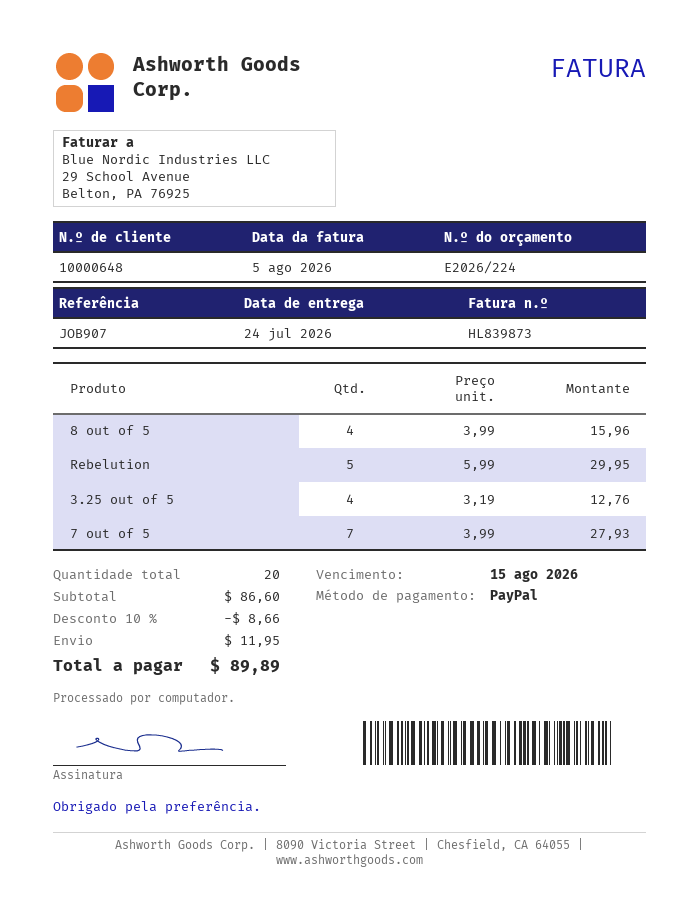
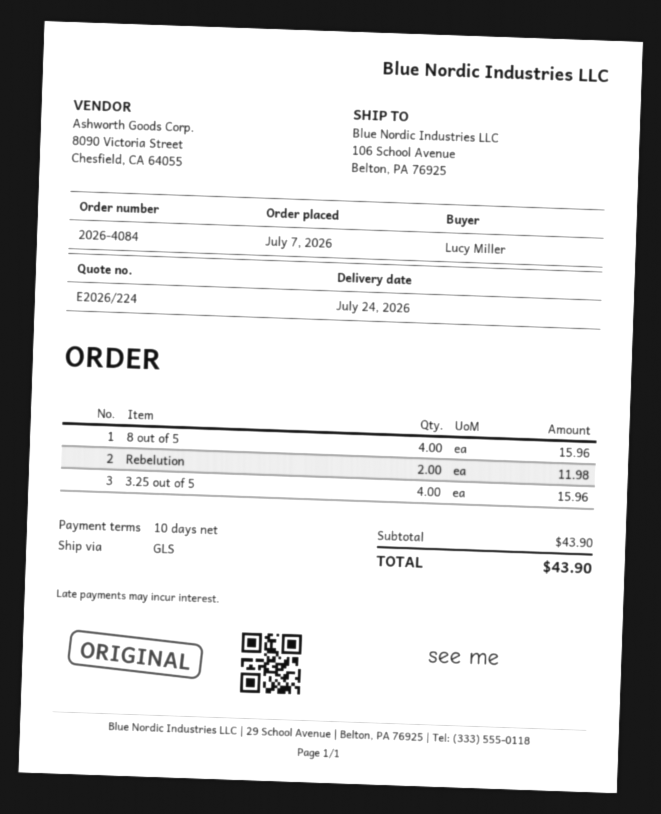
Rebelution: 5 for 29.95 -> 2 for 11.98
3.25 out of 5: 4 for 12.76 -> 4 for 15.96
7 out of 5: 7 for 27.93 -> none
subtotal: 86.60 -> 43.90
discount: 10% = 8.66 -> none
shipping: 11.95 -> none
total: 89.89 -> 43.90

